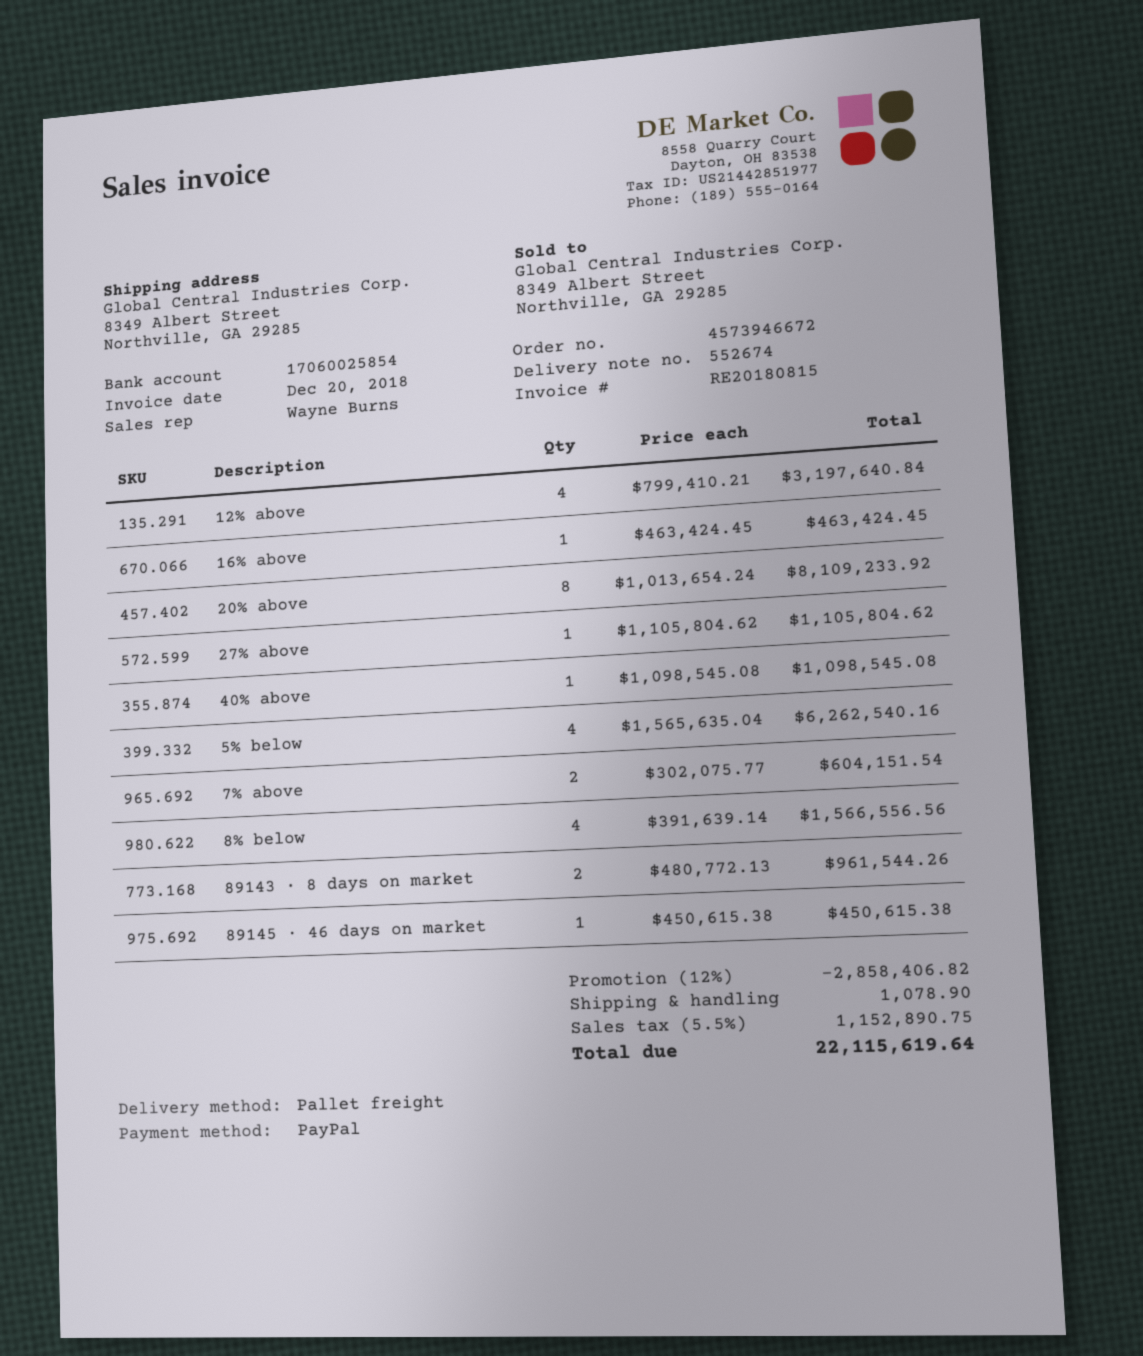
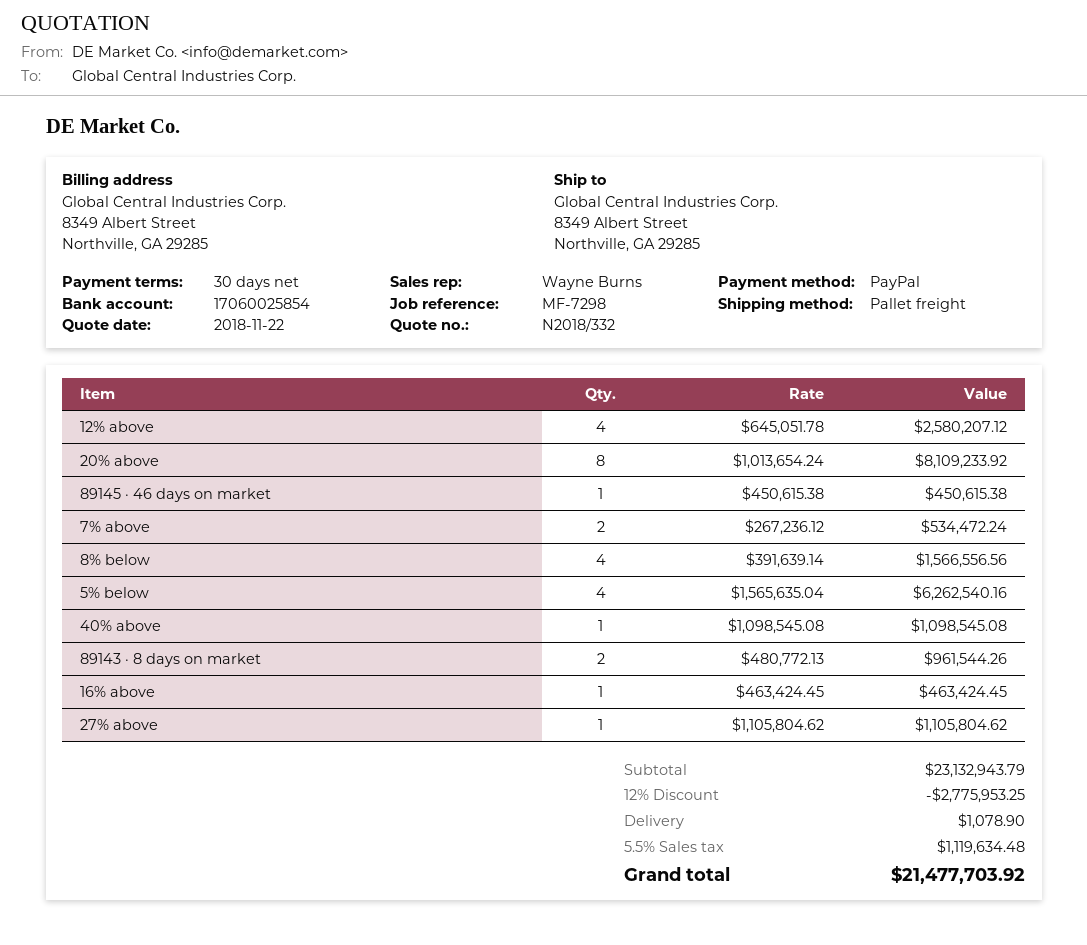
12% above: 4 x 799410.21 = 3197640.84 -> 4 x 645051.78 = 2580207.12
7% above: 2 x 302075.77 = 604151.54 -> 2 x 267236.12 = 534472.24
discount: 12% = 2858406.82 -> 12% = 2775953.25
tax: 5.5% = 1152890.75 -> 5.5% = 1119634.48
total: 22115619.64 -> 21477703.92

